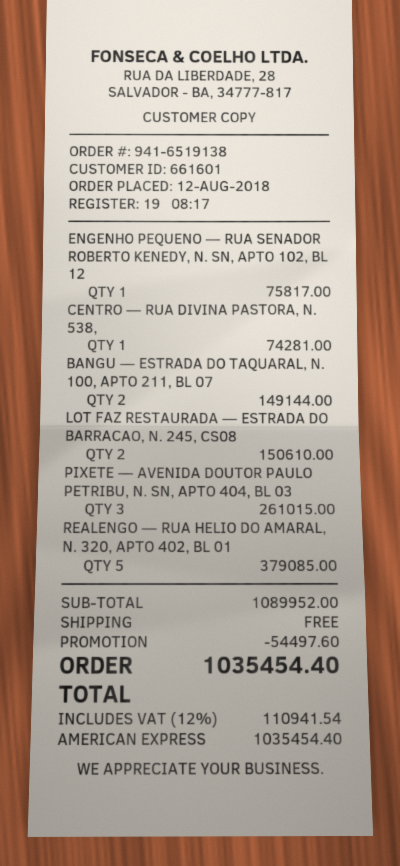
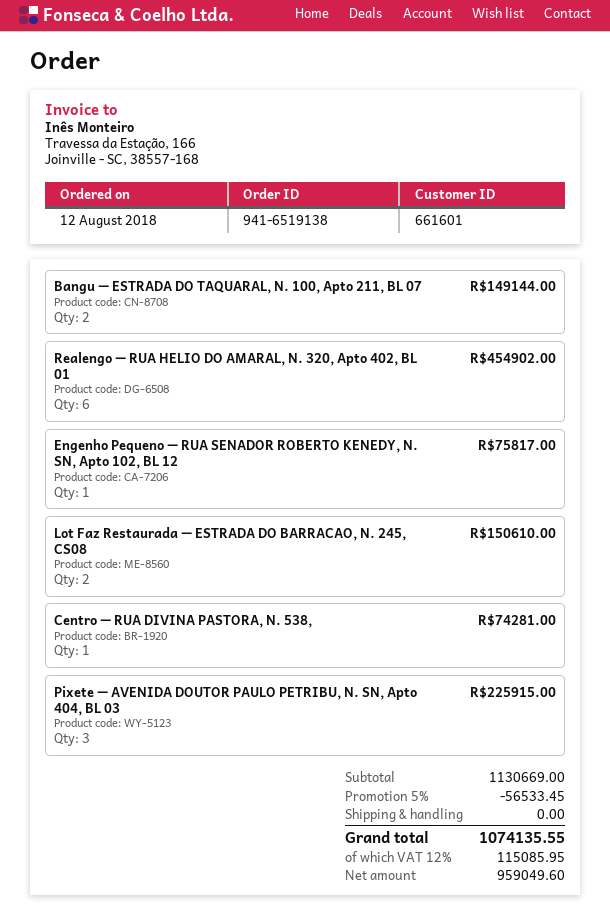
PIXETE — AVENIDA DOUTOR PAULO PETRIBU, N. SN, APTO 404, BL 03: 3 for 261015.00 -> 3 for 225915.00
REALENGO — RUA HELIO DO AMARAL, N. 320, APTO 402, BL 01: 5 for 379085.00 -> 6 for 454902.00
subtotal: 1089952.00 -> 1130669.00
discount: 54497.60 -> 56533.45
tax: 12% = 110941.54 -> 12% = 115085.95
total: 1035454.40 -> 1074135.55

